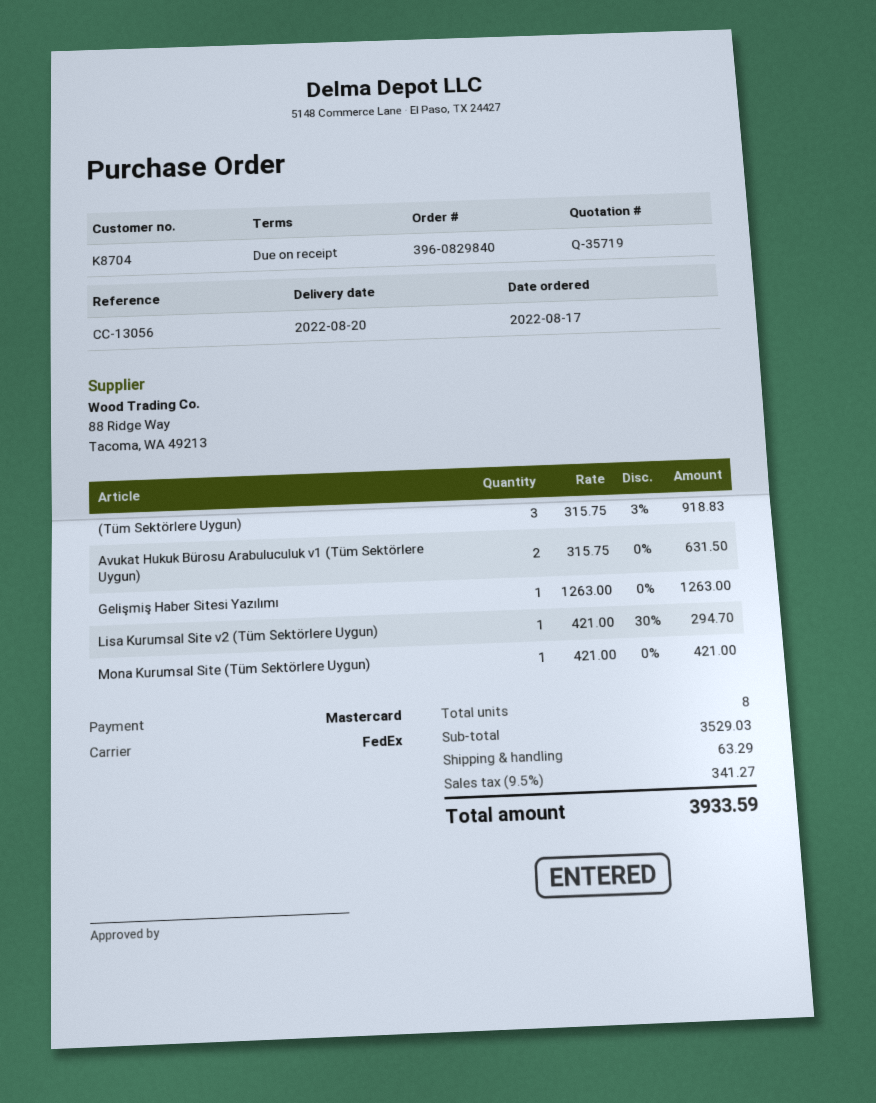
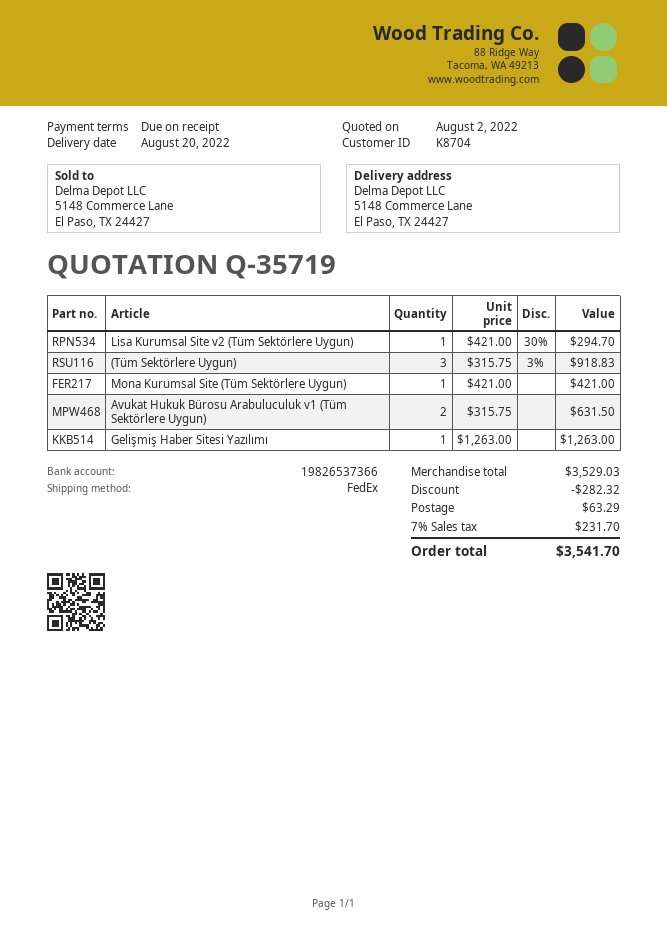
discount: none -> 282.32
tax: 9.5% = 341.27 -> 7% = 231.70
total: 3933.59 -> 3541.70

